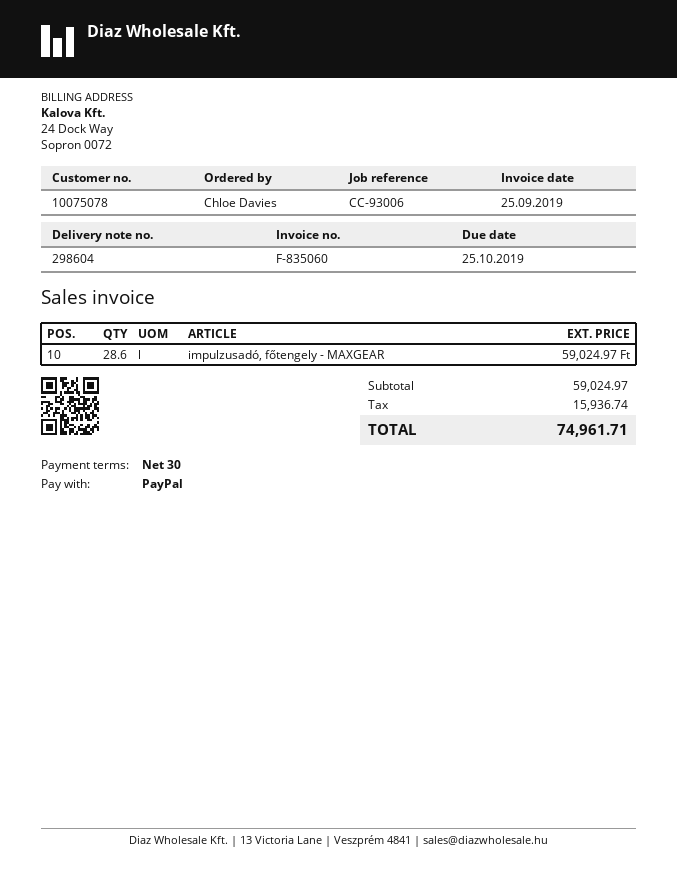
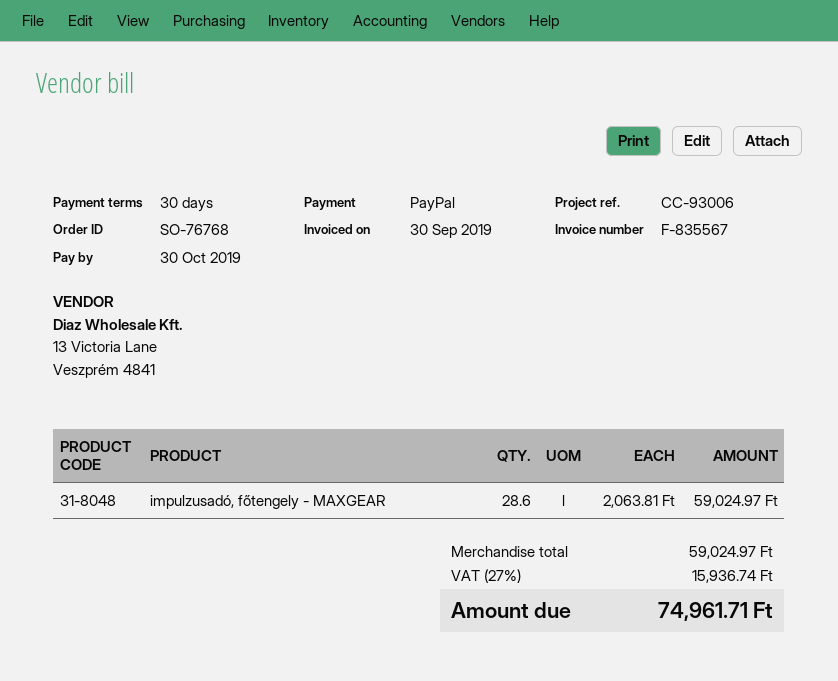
invoice number: F-835060 -> F-835567
invoice date: 2019-09-25 -> 2019-09-30
due date: 2019-10-25 -> 2019-10-30

